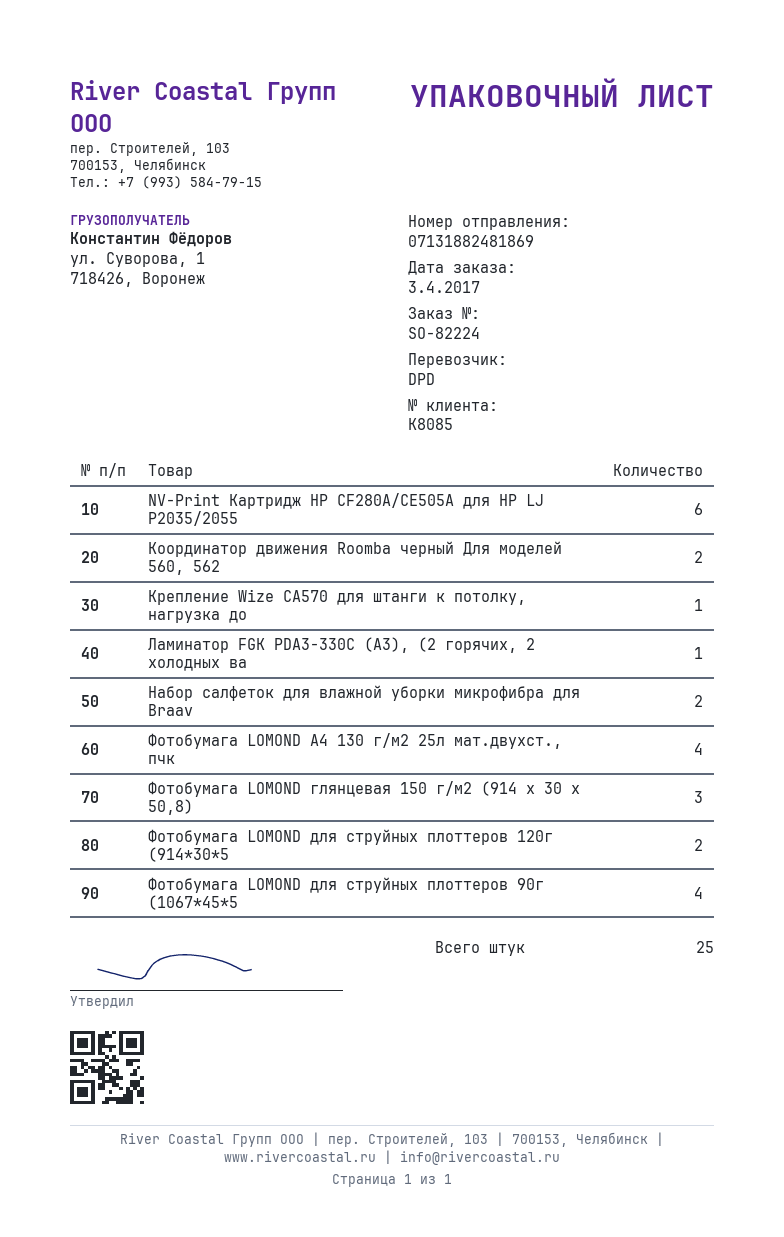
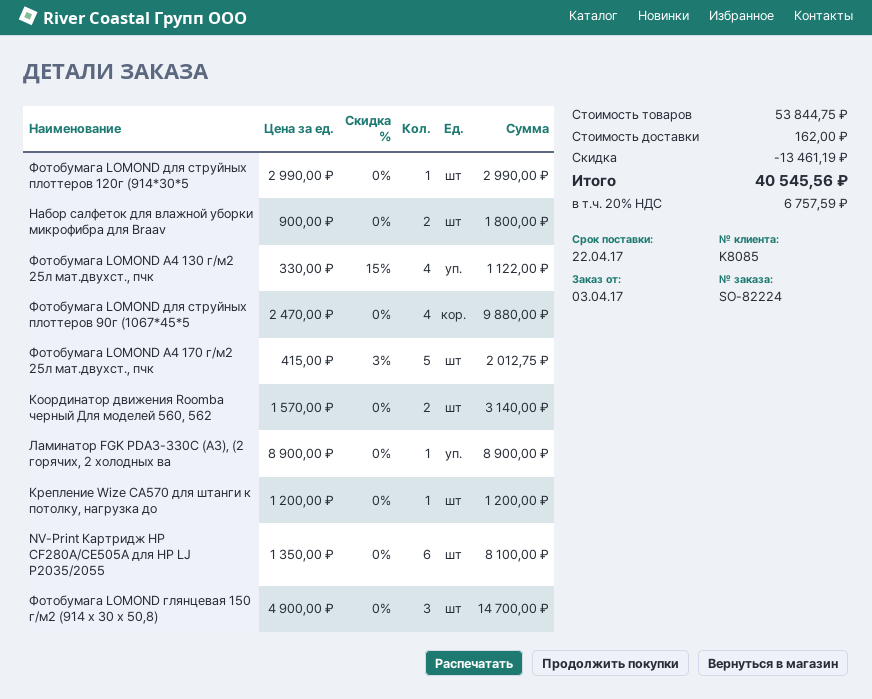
Фотобумага LOMOND для струйных плоттеров 120г (914*30*5: 2 -> 1
Фотобумага LOMOND A4 170 г/м2 25л мат.двухст., пчк: none -> 5

